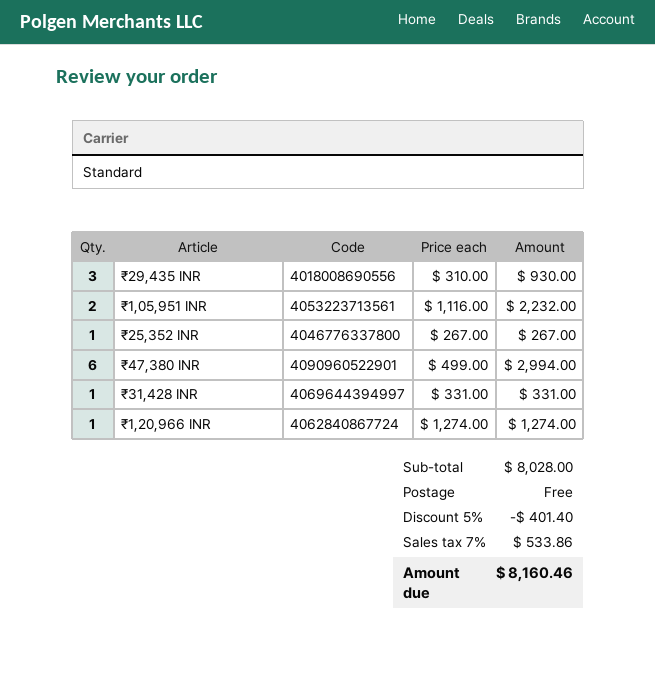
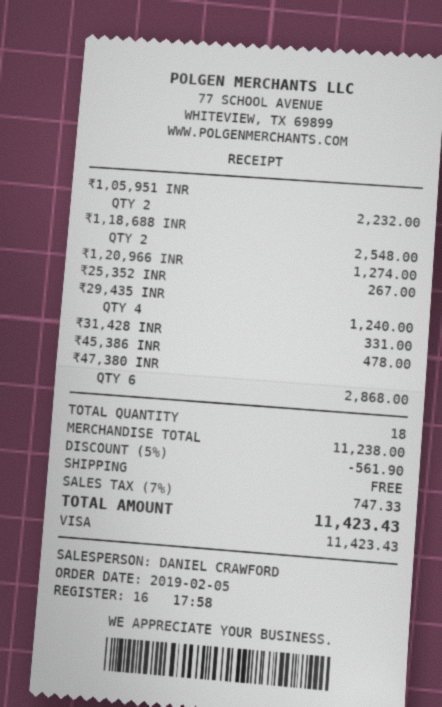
₹29,435 INR: 3 for 930.00 -> 4 for 1240.00
₹47,380 INR: 6 for 2994.00 -> 6 for 2868.00
₹1,18,688 INR: none -> 2 for 2548.00
₹45,386 INR: none -> 1 for 478.00
subtotal: 8028.00 -> 11238.00
discount: 5% = 401.40 -> 5% = 561.90
tax: 7% = 533.86 -> 7% = 747.33
total: 8160.46 -> 11423.43

